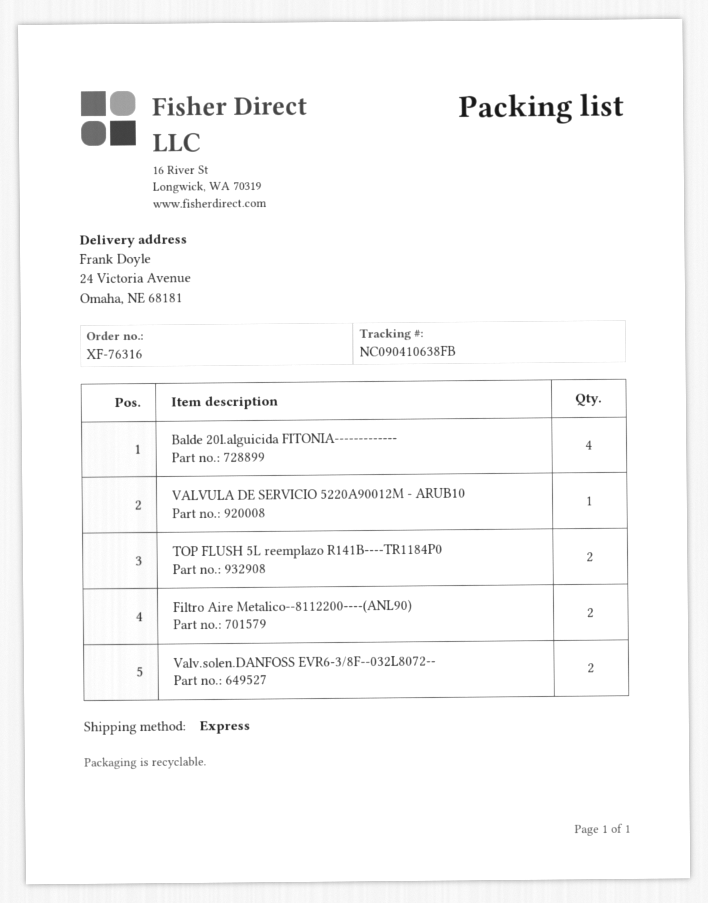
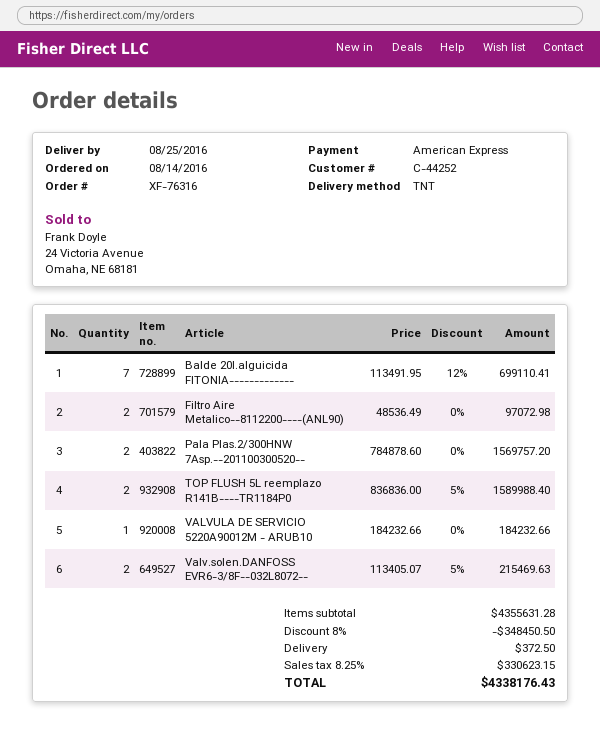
shipping method: express -> TNT
Balde 20l.alguicida FITONIA-------------: 4 -> 7
Pala Plas.2/300HNW 7Asp.--201100300520--: none -> 2

